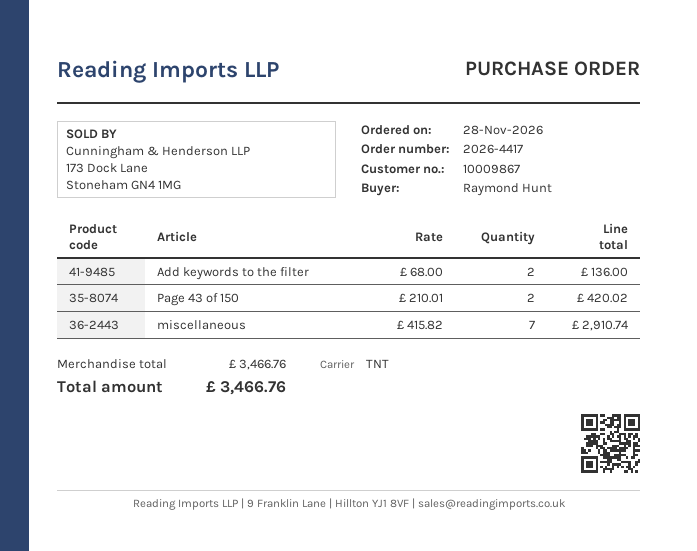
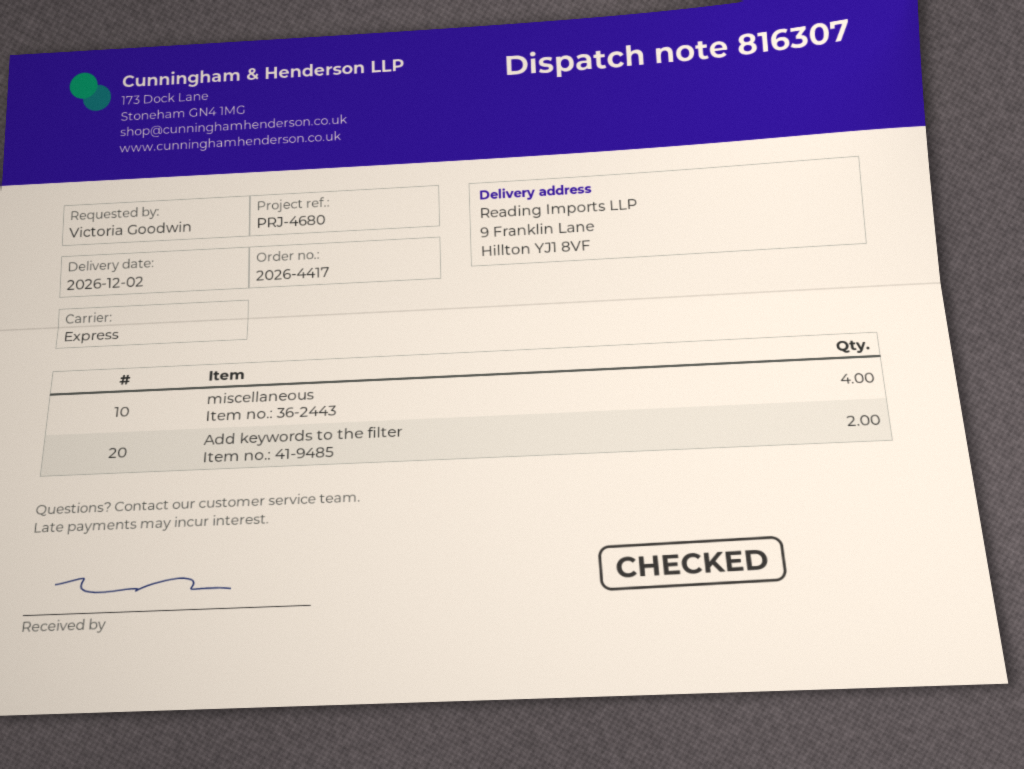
ordered by: Raymond Hunt -> Victoria Goodwin
shipping method: TNT -> express
Page 43 of 150: 2 -> none
miscellaneous: 7 -> 4

